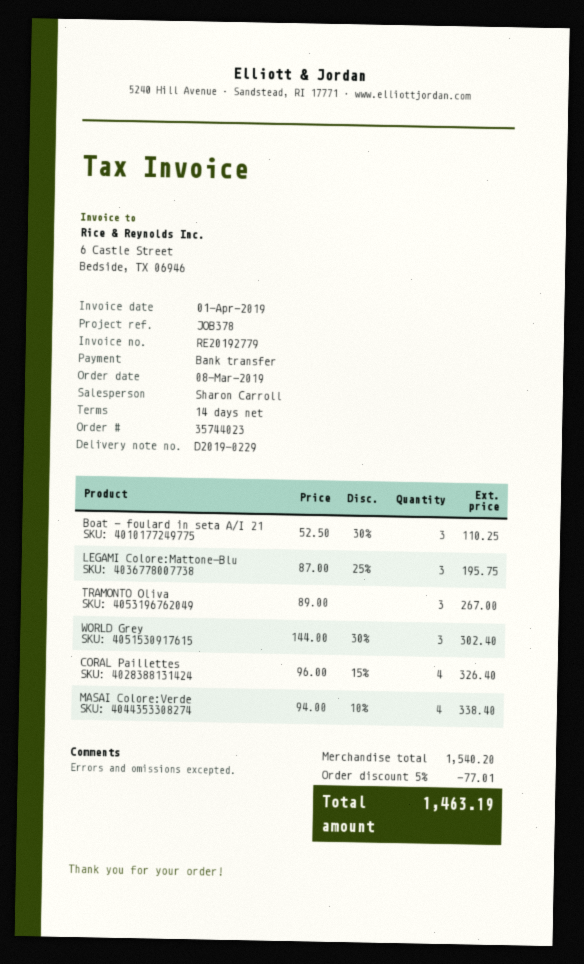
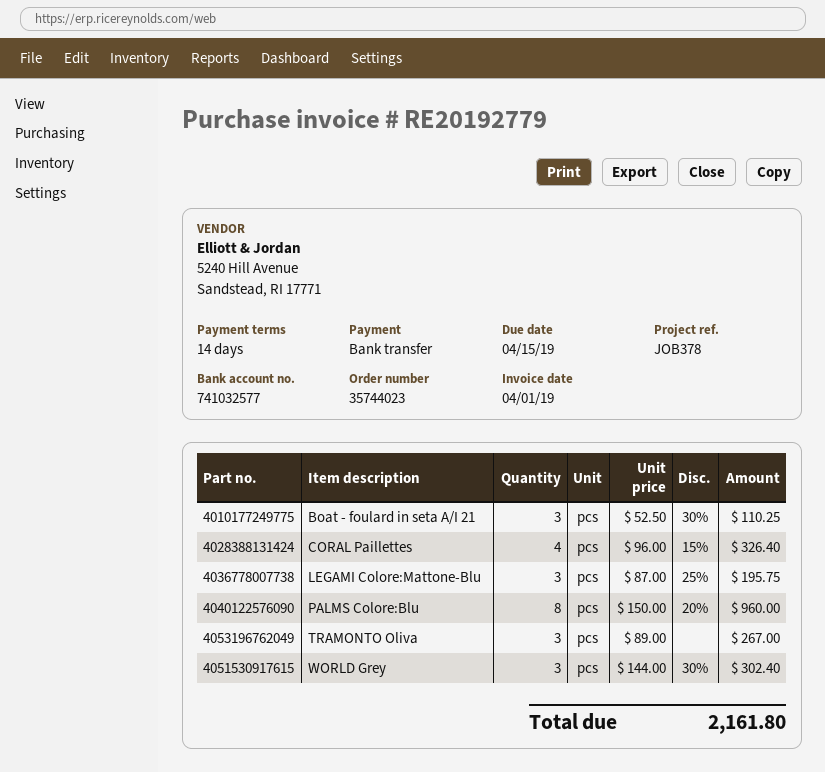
MASAI Colore:Verde: 4 x 94.00 - 10% = 338.40 -> none
PALMS Colore:Blu: none -> 8 x 150.00 - 20% = 960.00
discount: 5% = 77.01 -> none
total: 1463.19 -> 2161.80

